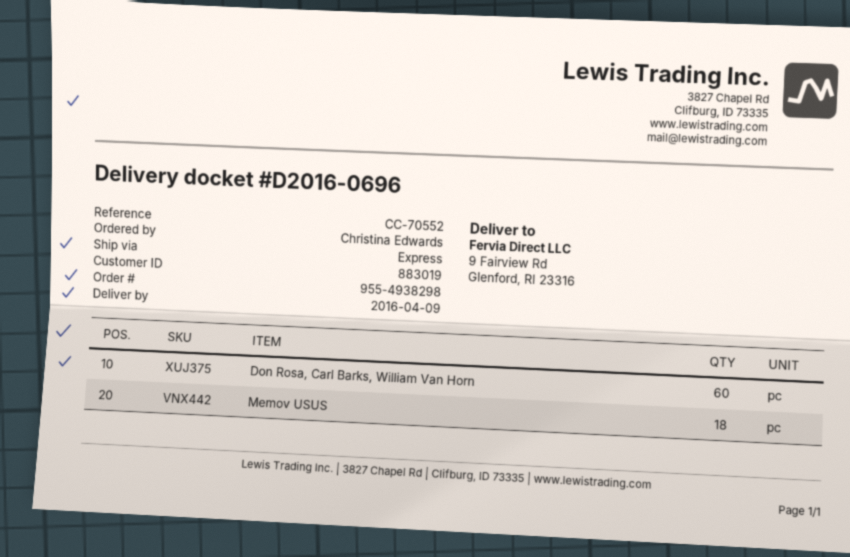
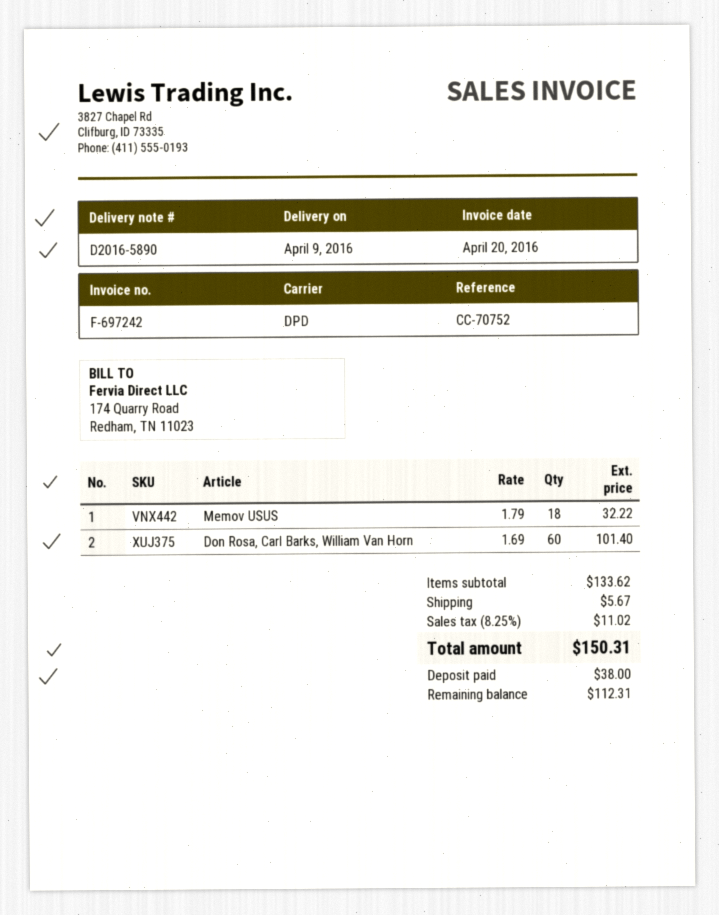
delivery note number: D2016-0696 -> D2016-5890
reference: CC-70552 -> CC-70752
shipping method: express -> DPD

